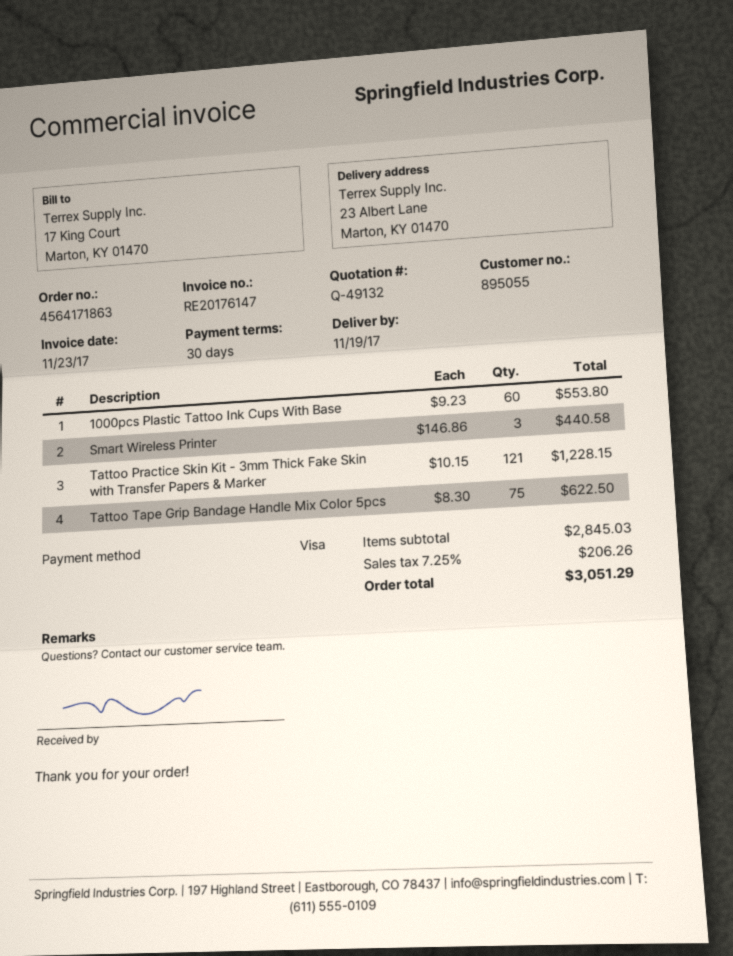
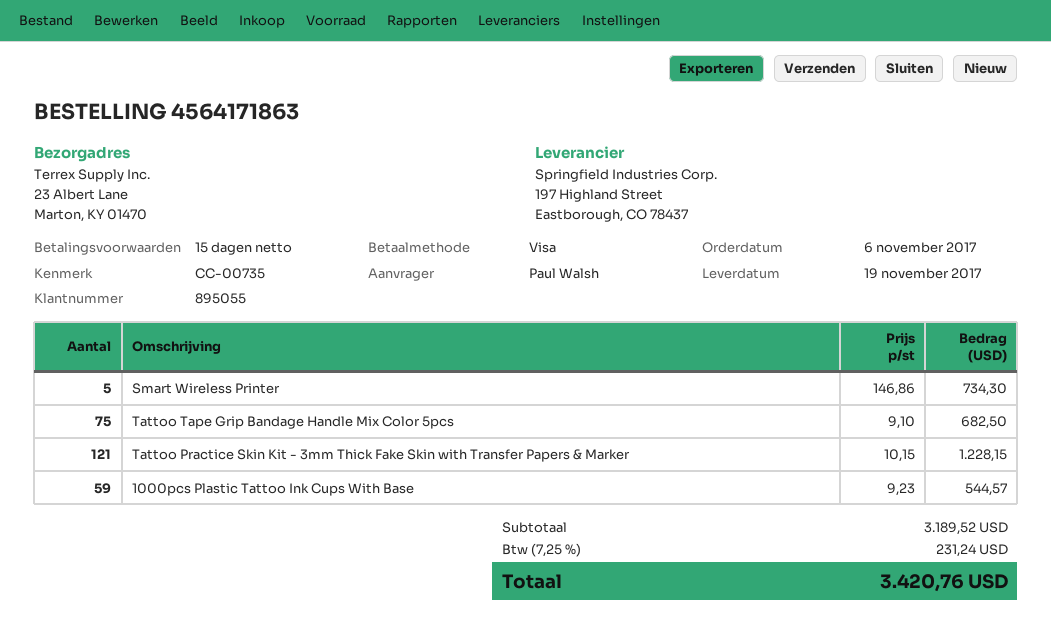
payment terms: 30 days -> 15 days
1000pcs Plastic Tattoo Ink Cups With Base: 60 x 9.23 = 553.80 -> 59 x 9.23 = 544.57
Smart Wireless Printer: 3 x 146.86 = 440.58 -> 5 x 146.86 = 734.30
Tattoo Tape Grip Bandage Handle Mix Color 5pcs: 75 x 8.30 = 622.50 -> 75 x 9.10 = 682.50
subtotal: 2845.03 -> 3189.52
tax: 7.25% = 206.26 -> 7.25% = 231.24
total: 3051.29 -> 3420.76

